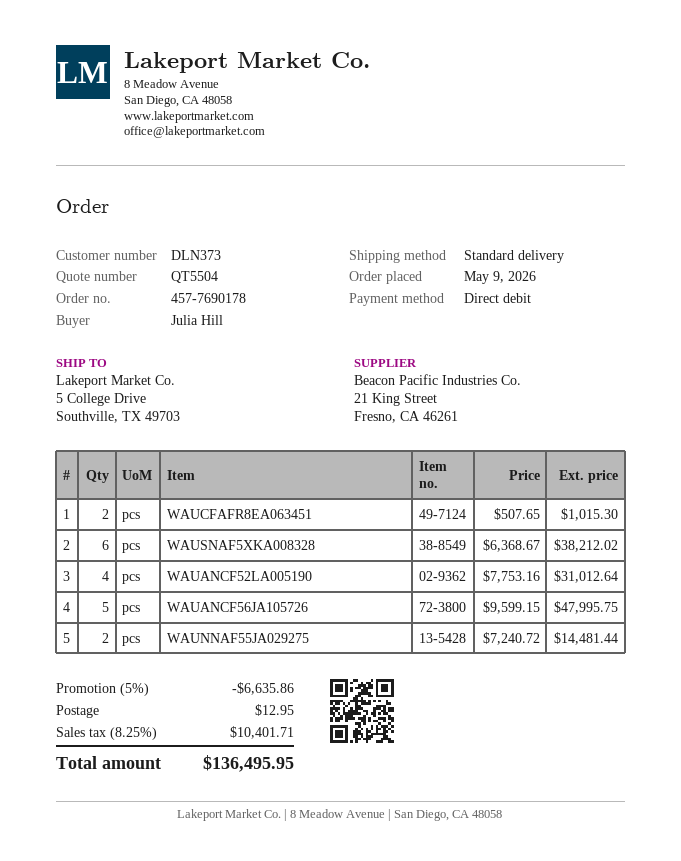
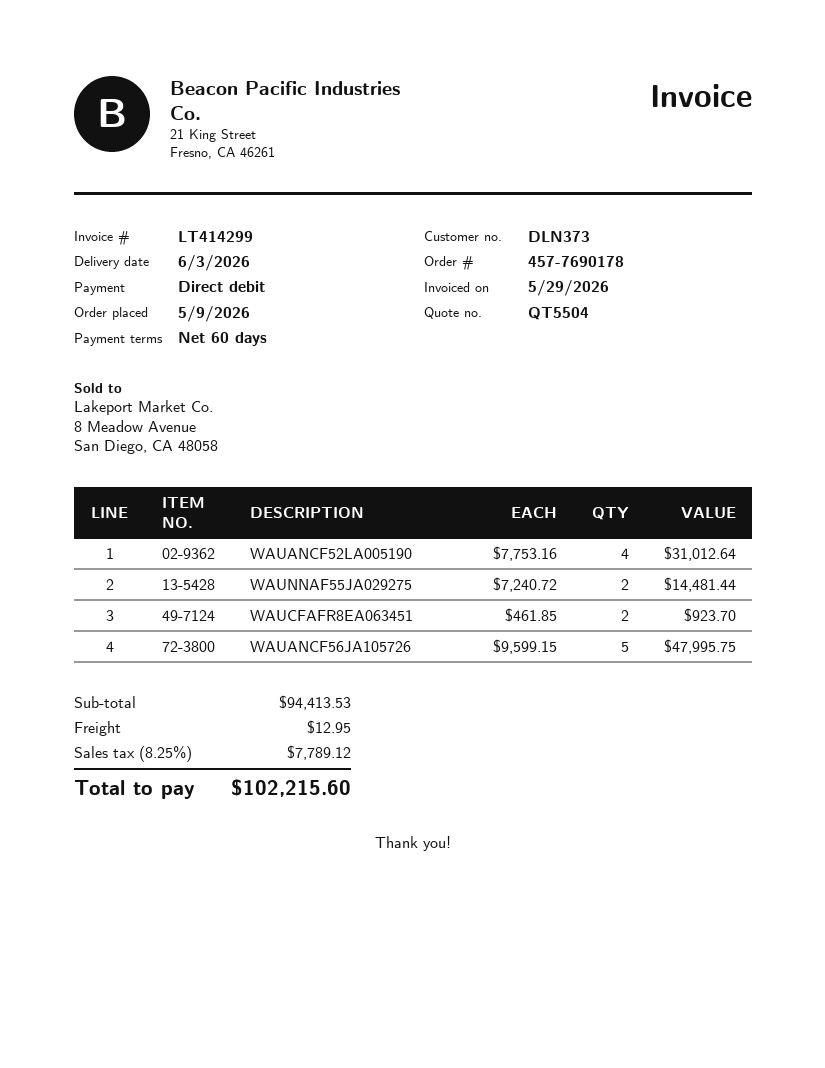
WAUCFAFR8EA063451: 2 x 507.65 = 1015.30 -> 2 x 461.85 = 923.70
WAUSNAF5XKA008328: 6 x 6368.67 = 38212.02 -> none
discount: 5% = 6635.86 -> none
tax: 8.25% = 10401.71 -> 8.25% = 7789.12
total: 136495.95 -> 102215.60

